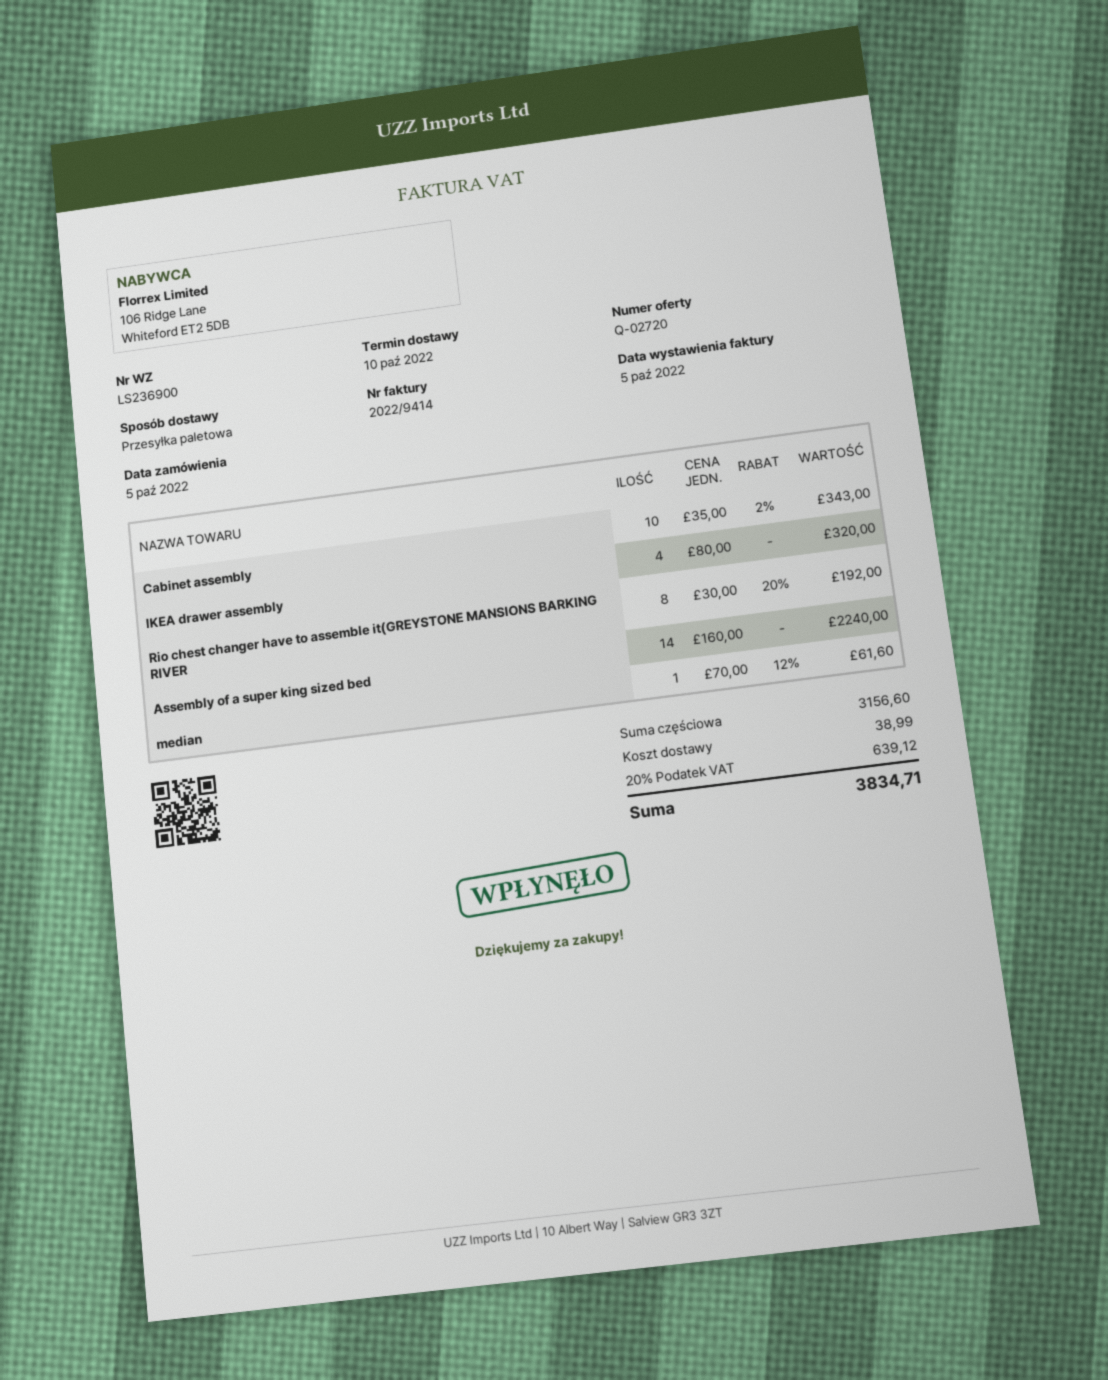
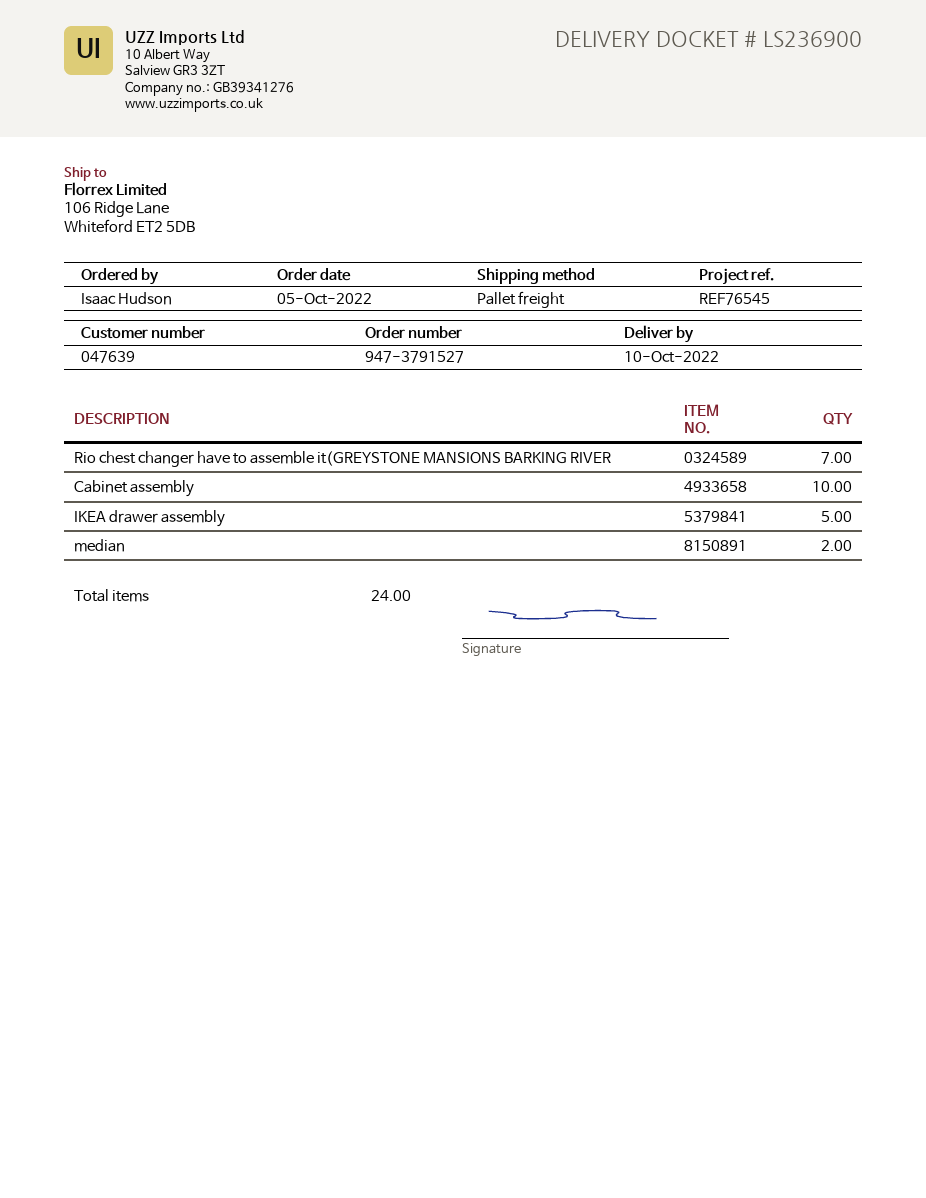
IKEA drawer assembly: 4 -> 5
Rio chest changer have to assemble it(GREYSTONE MANSIONS BARKING RIVER: 8 -> 7
Assembly of a super king sized bed: 14 -> none
median: 1 -> 2

